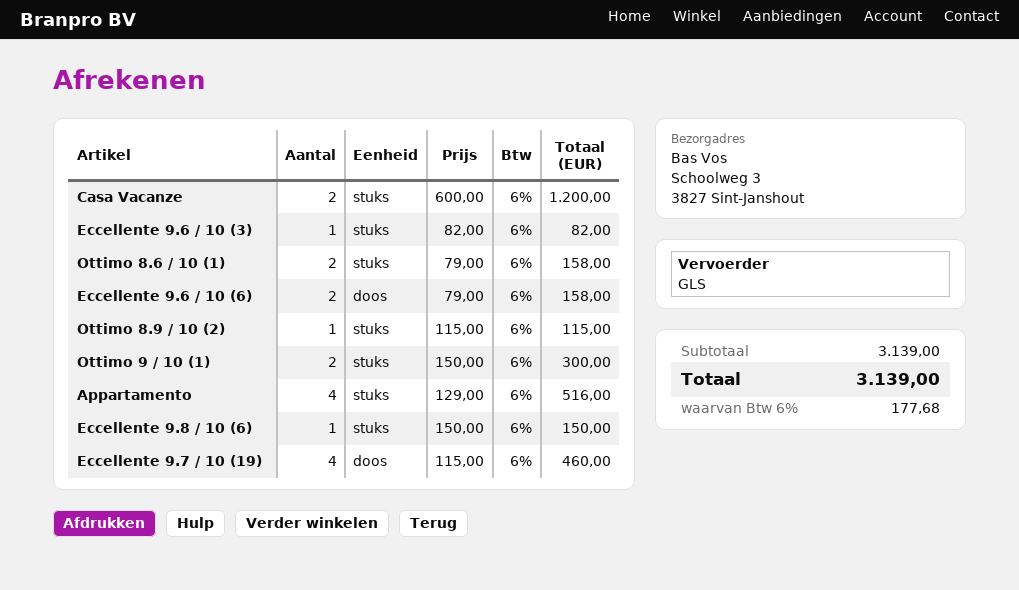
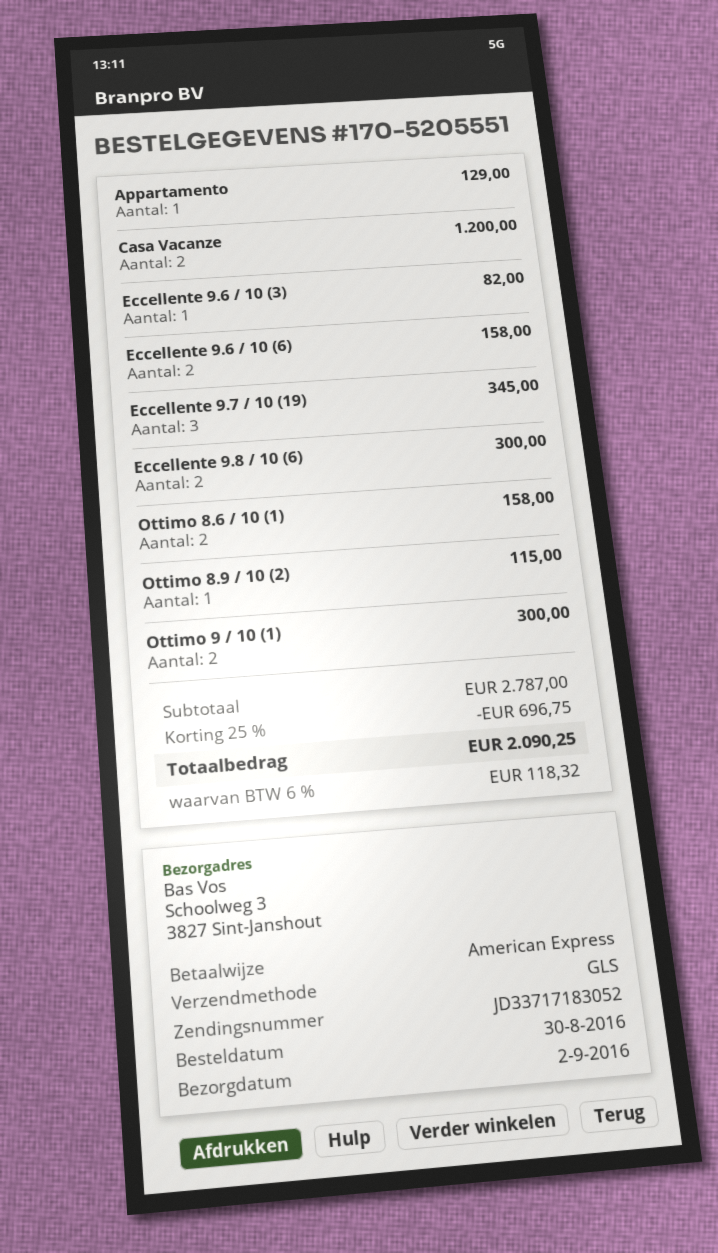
Appartamento: 4 for 516.00 -> 1 for 129.00
Eccellente 9.8 / 10 (6): 1 for 150.00 -> 2 for 300.00
Eccellente 9.7 / 10 (19): 4 for 460.00 -> 3 for 345.00
subtotal: 3139.00 -> 2787.00
discount: none -> 25% = 696.75
tax: 6% = 177.68 -> 6% = 118.32
total: 3139.00 -> 2090.25

